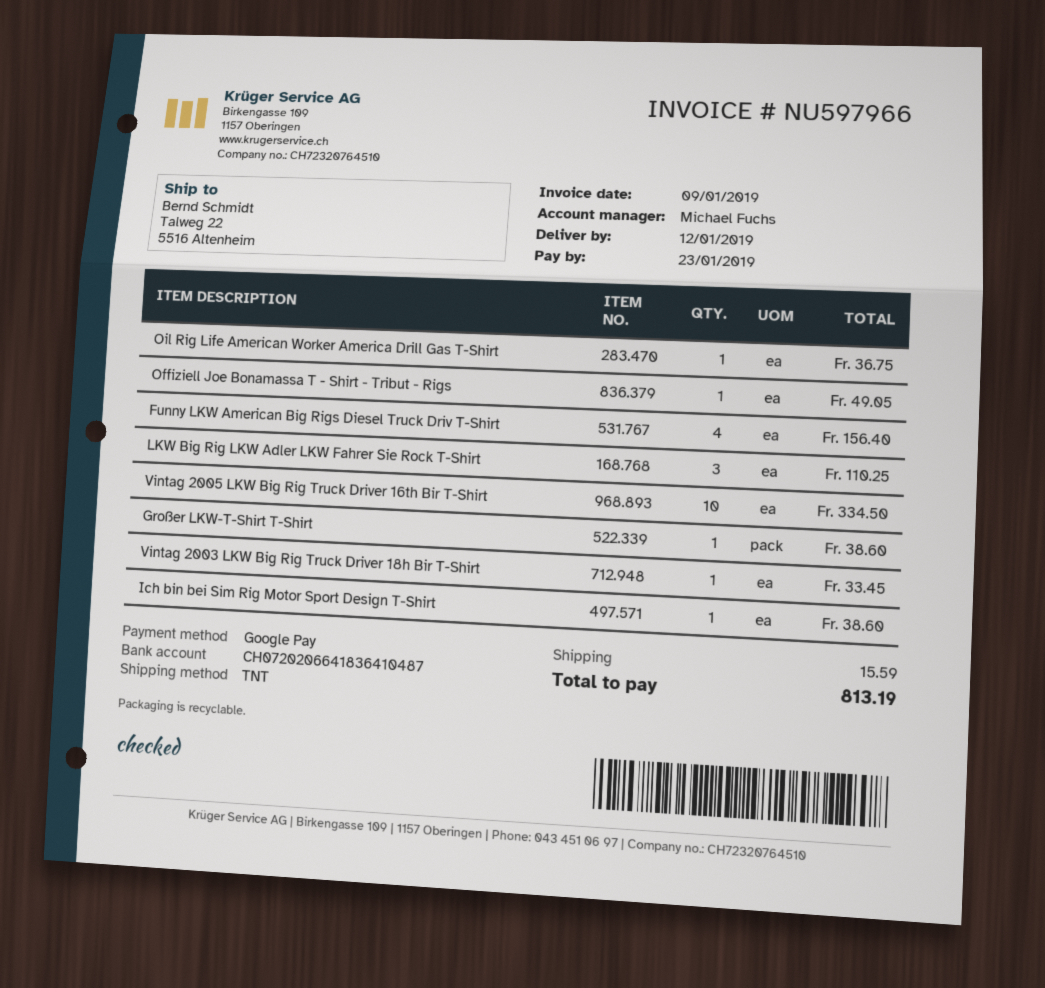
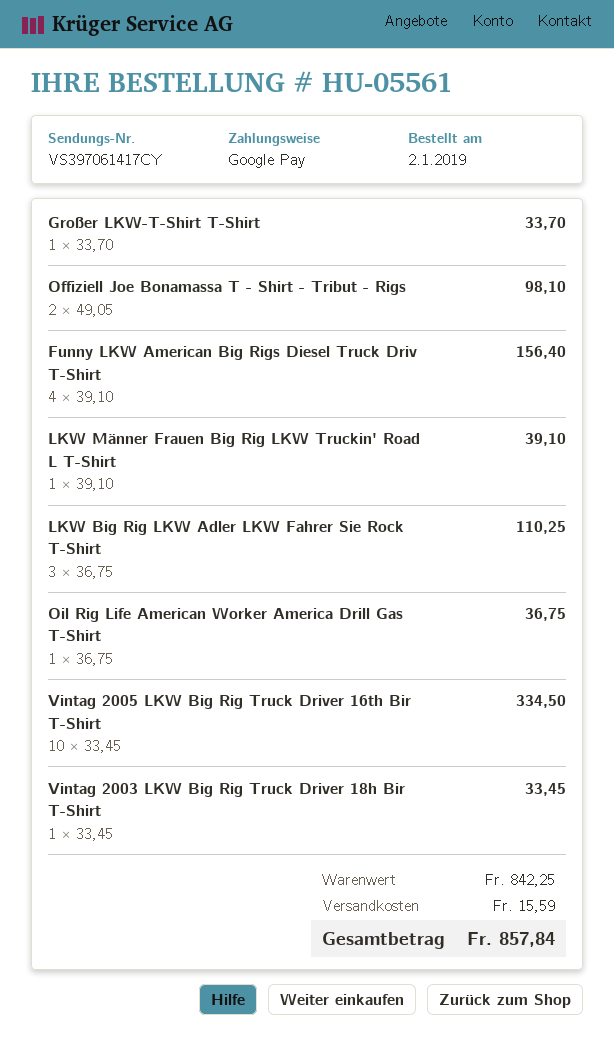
Offiziell Joe Bonamassa T - Shirt - Tribut - Rigs: 1 for 49.05 -> 2 for 98.10
Großer LKW-T-Shirt T-Shirt: 1 for 38.60 -> 1 for 33.70
Ich bin bei Sim Rig Motor Sport Design T-Shirt: 1 for 38.60 -> none
LKW Männer Frauen Big Rig LKW Truckin' Road L T-Shirt: none -> 1 for 39.10
total: 813.19 -> 857.84

